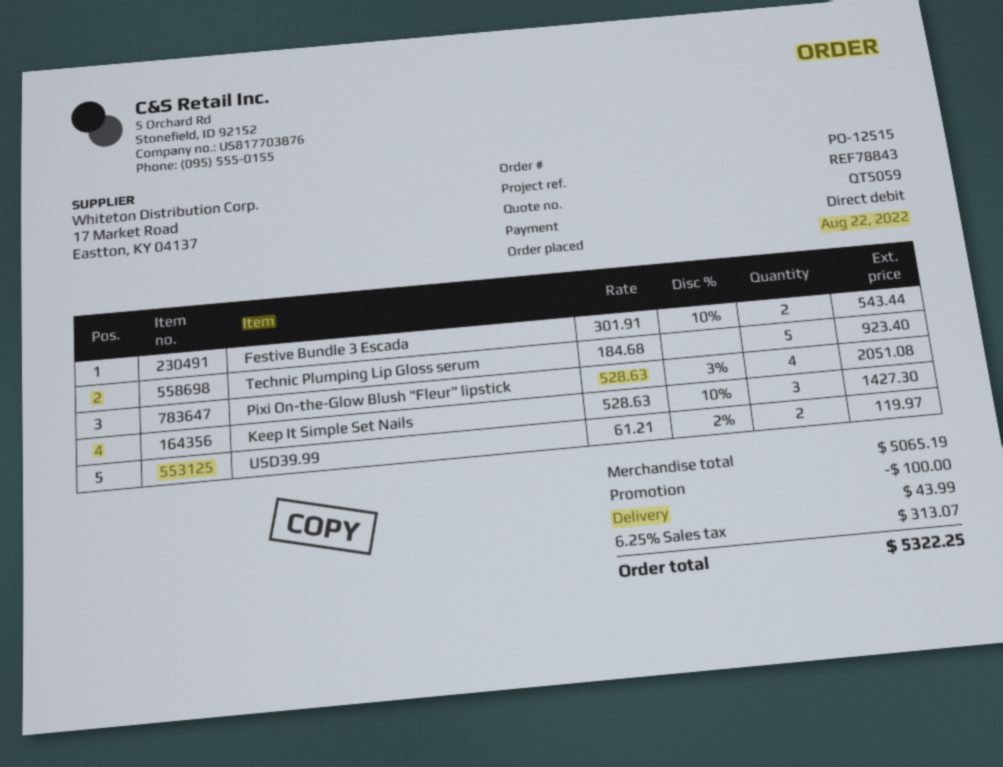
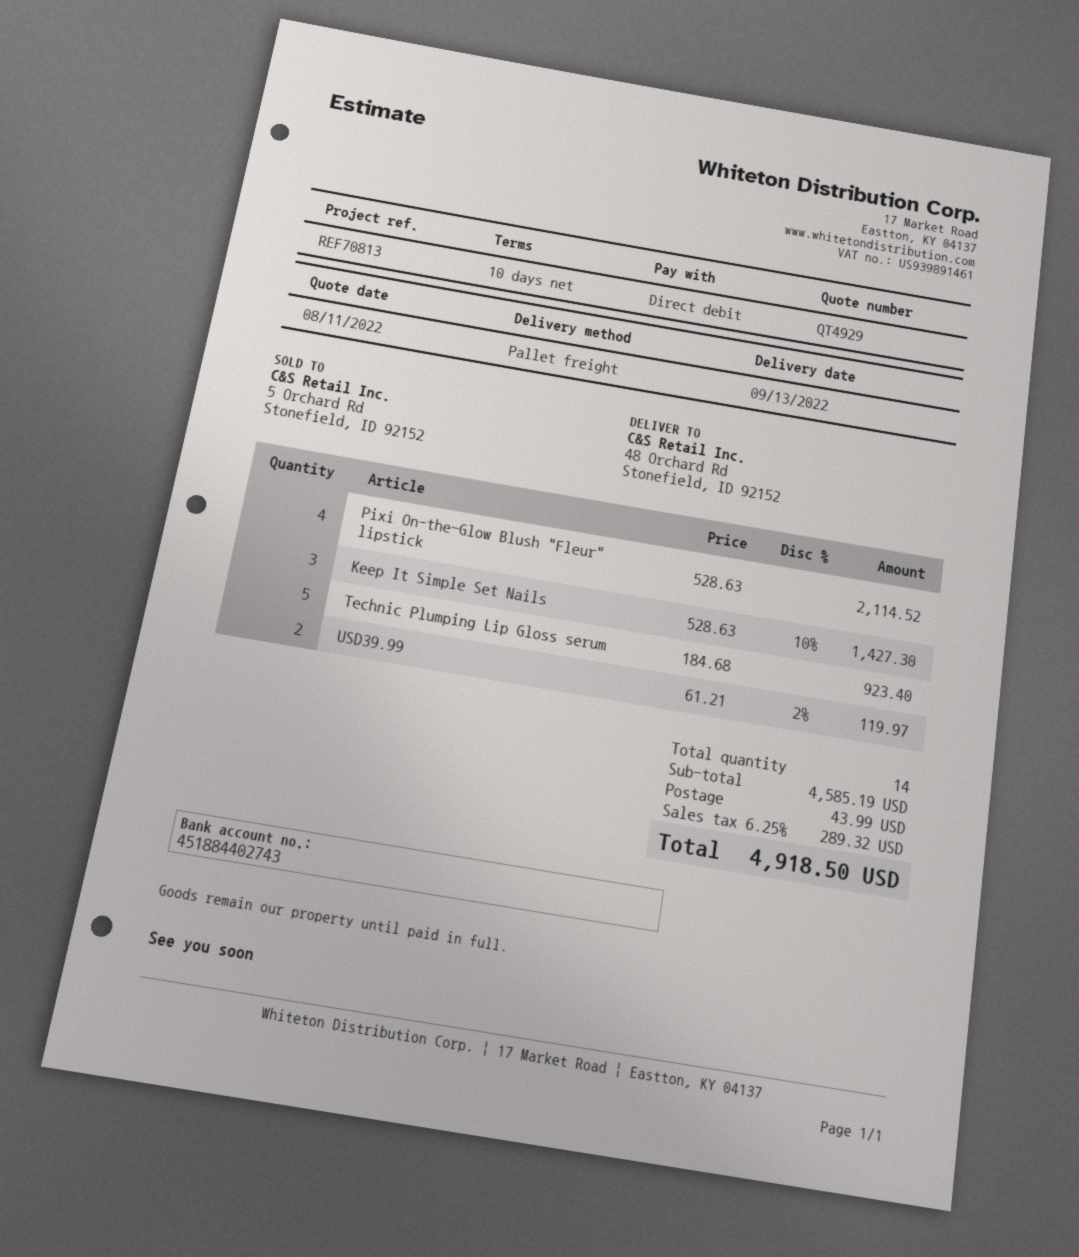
quote number: QT5059 -> QT4929
reference: REF78843 -> REF70813
Festive Bundle 3 Escada: 2 x 301.91 - 10% = 543.44 -> none
Pixi On-the-Glow Blush "Fleur" lipstick: 4 x 528.63 - 3% = 2051.08 -> 4 x 528.63 = 2114.52
subtotal: 5065.19 -> 4585.19
discount: 100.00 -> none
tax: 6.25% = 313.07 -> 6.25% = 289.32
total: 5322.25 -> 4918.50

